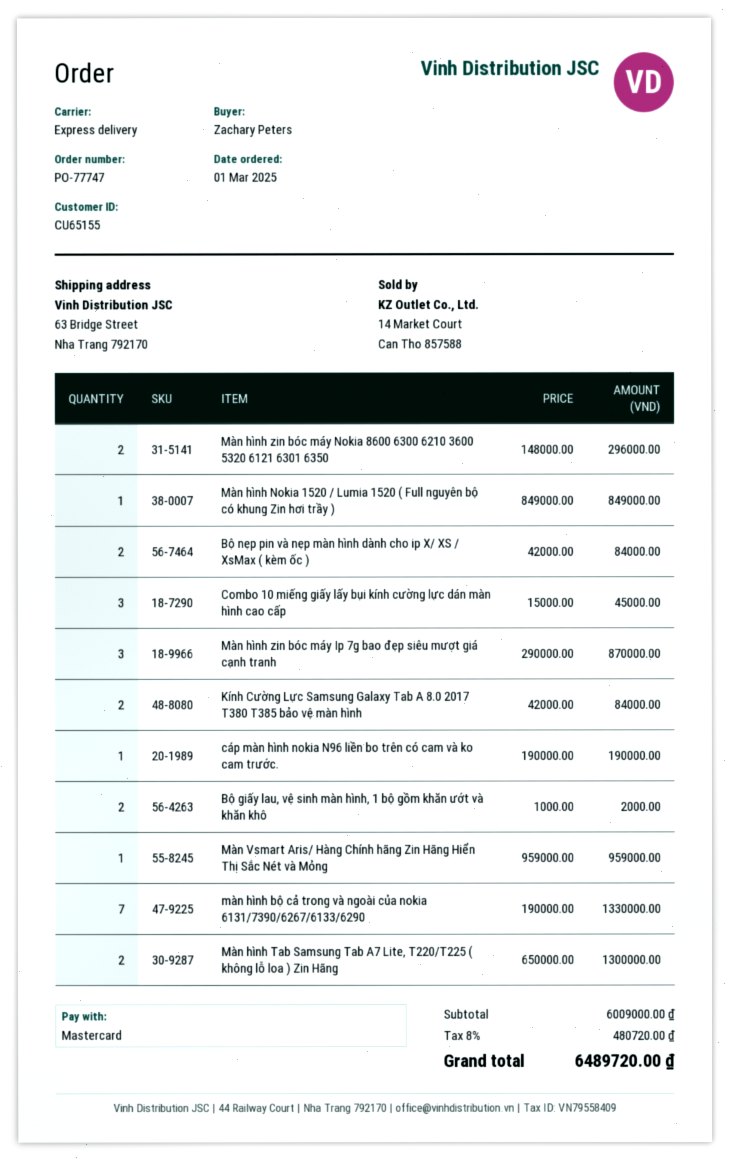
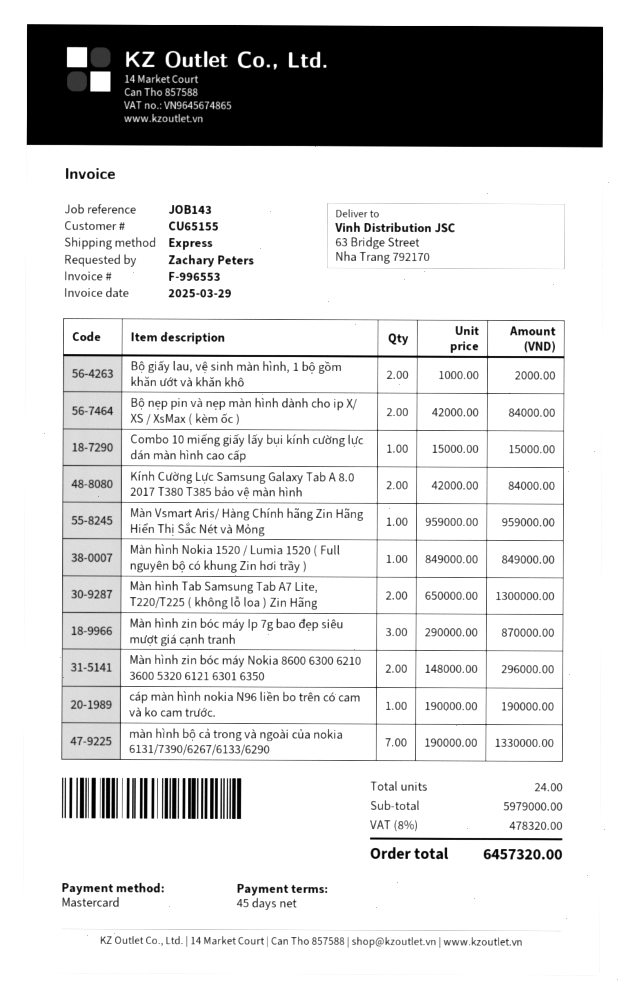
Combo 10 miếng giấy lấy bụi kính cường lực dán màn hình cao cấp: 3 x 15000.00 = 45000.00 -> 1 x 15000.00 = 15000.00
subtotal: 6009000.00 -> 5979000.00
tax: 8% = 480720.00 -> 8% = 478320.00
total: 6489720.00 -> 6457320.00

